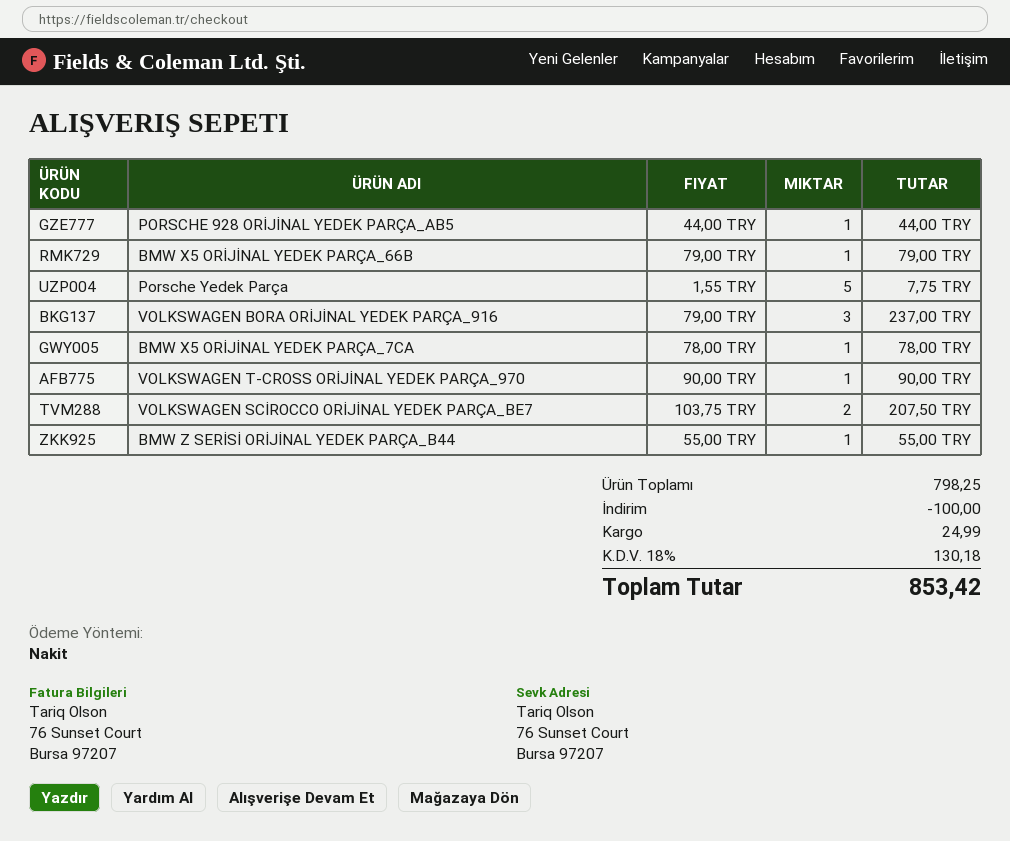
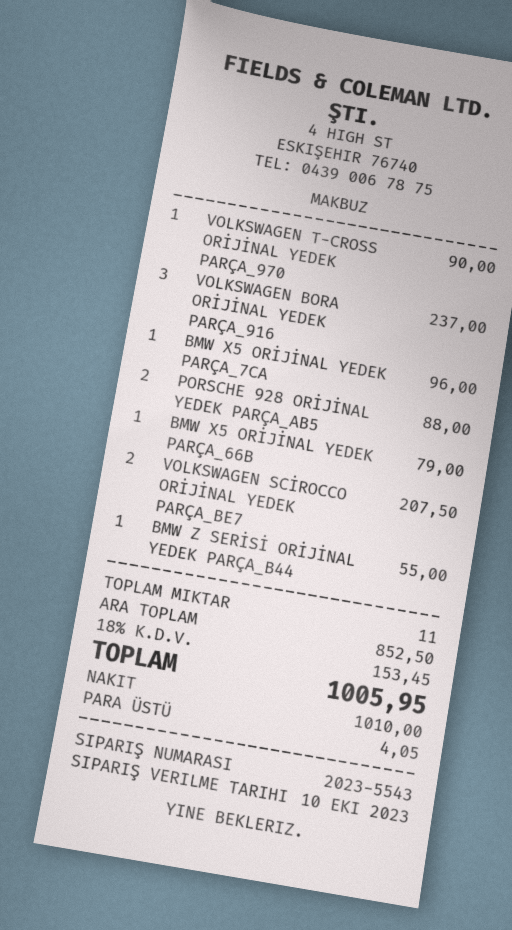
PORSCHE 928 ORİJİNAL YEDEK PARÇA_AB5: 1 for 44.00 -> 2 for 88.00
Porsche Yedek Parça: 5 for 7.75 -> none
BMW X5 ORİJİNAL YEDEK PARÇA_7CA: 1 for 78.00 -> 1 for 96.00
subtotal: 798.25 -> 852.50
discount: 100.00 -> none
shipping: 24.99 -> none
tax: 18% = 130.18 -> 18% = 153.45
total: 853.42 -> 1005.95

